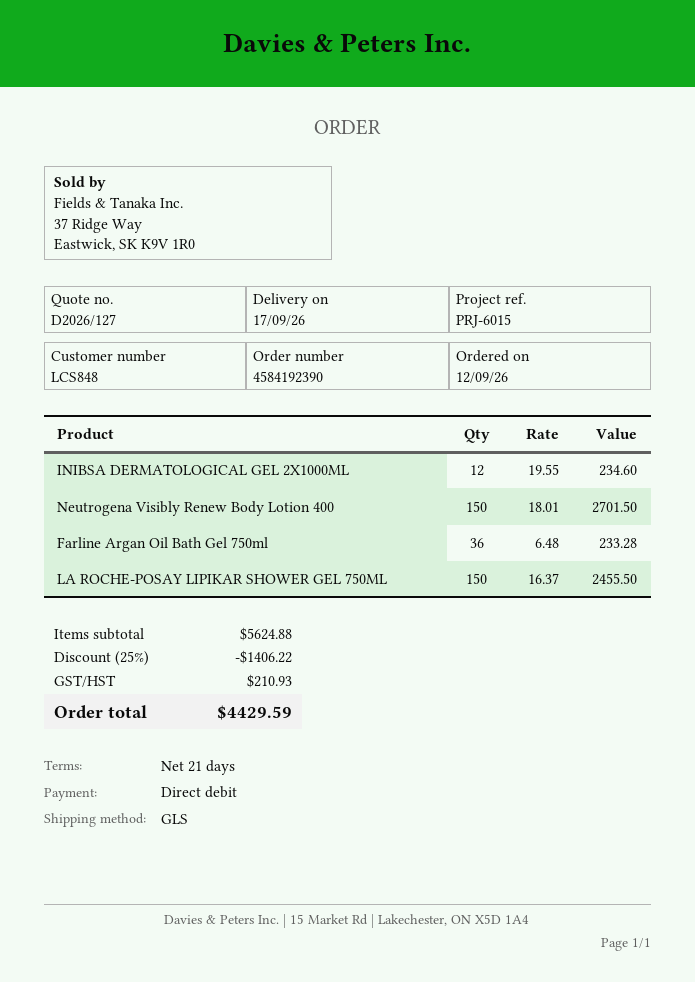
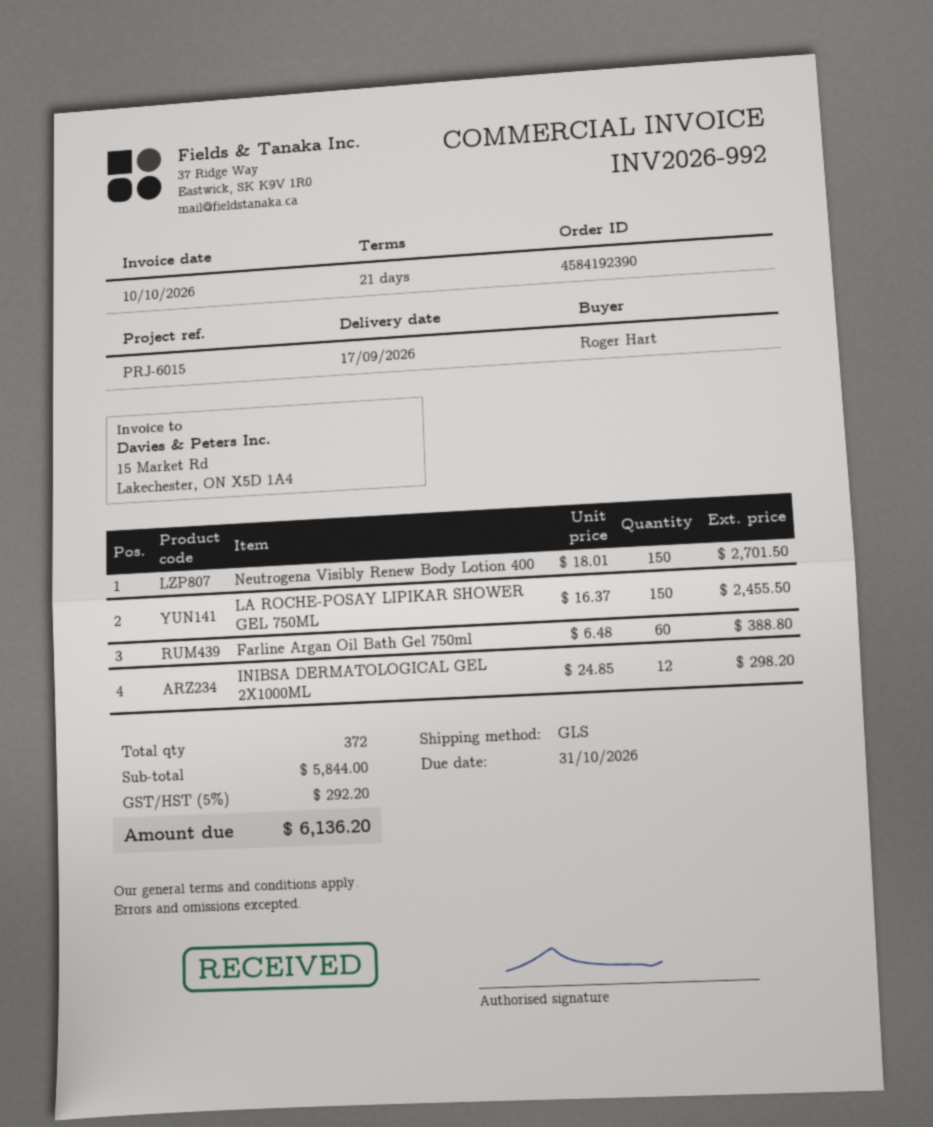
INIBSA DERMATOLOGICAL GEL 2X1000ML: 12 x 19.55 = 234.60 -> 12 x 24.85 = 298.20
Farline Argan Oil Bath Gel 750ml: 36 x 6.48 = 233.28 -> 60 x 6.48 = 388.80
subtotal: 5624.88 -> 5844.00
discount: 25% = 1406.22 -> none
tax: 210.93 -> 292.20
total: 4429.59 -> 6136.20

